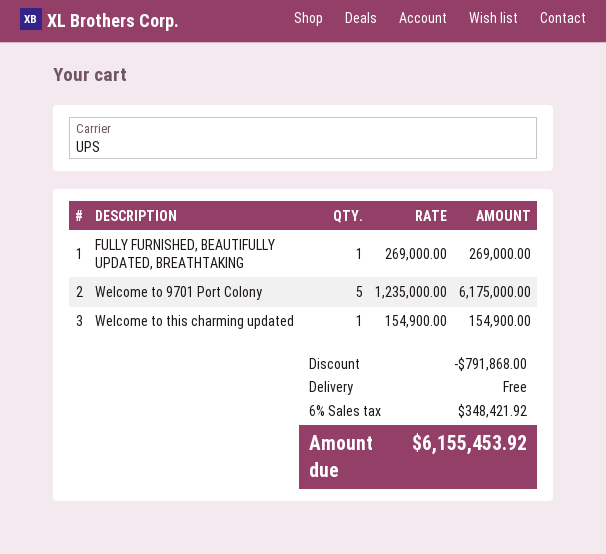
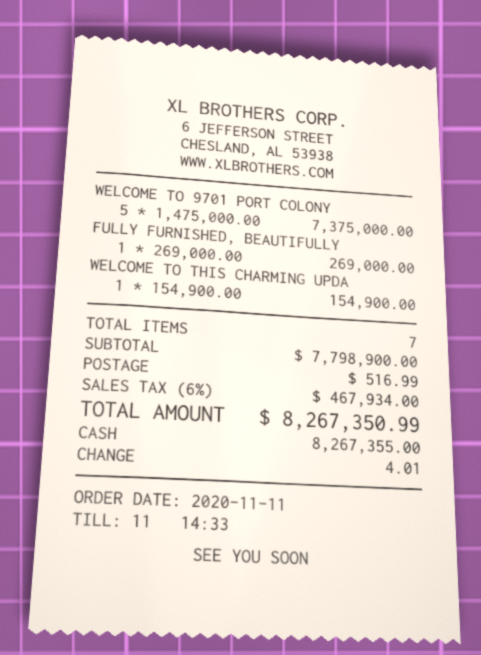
Welcome to 9701 Port Colony: 5 x 1235000.00 = 6175000.00 -> 5 x 1475000.00 = 7375000.00
discount: 791868.00 -> none
shipping: 0.00 -> 516.99
tax: 6% = 348421.92 -> 6% = 467934.00
total: 6155453.92 -> 8267350.99

